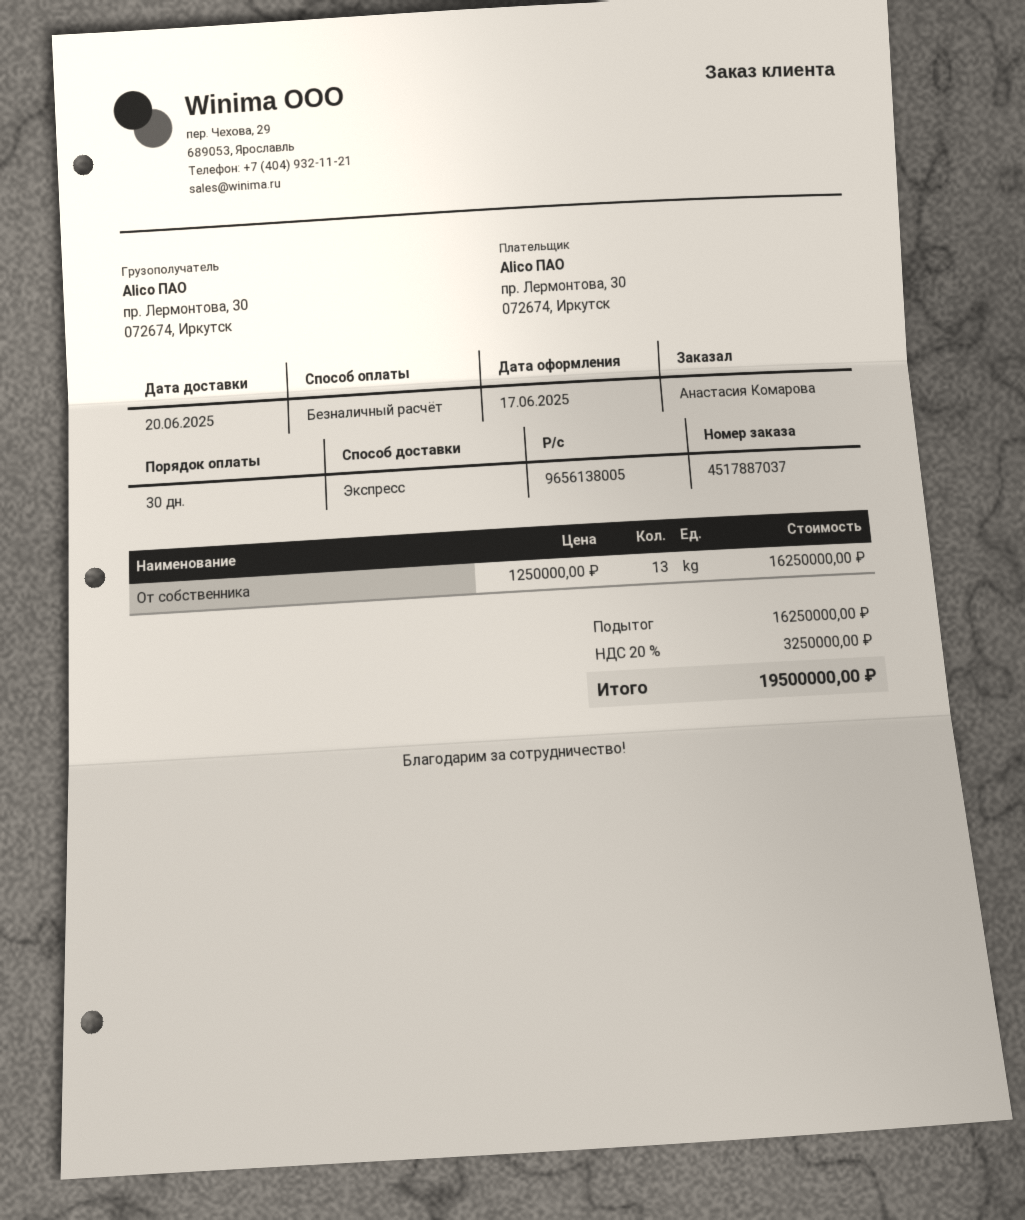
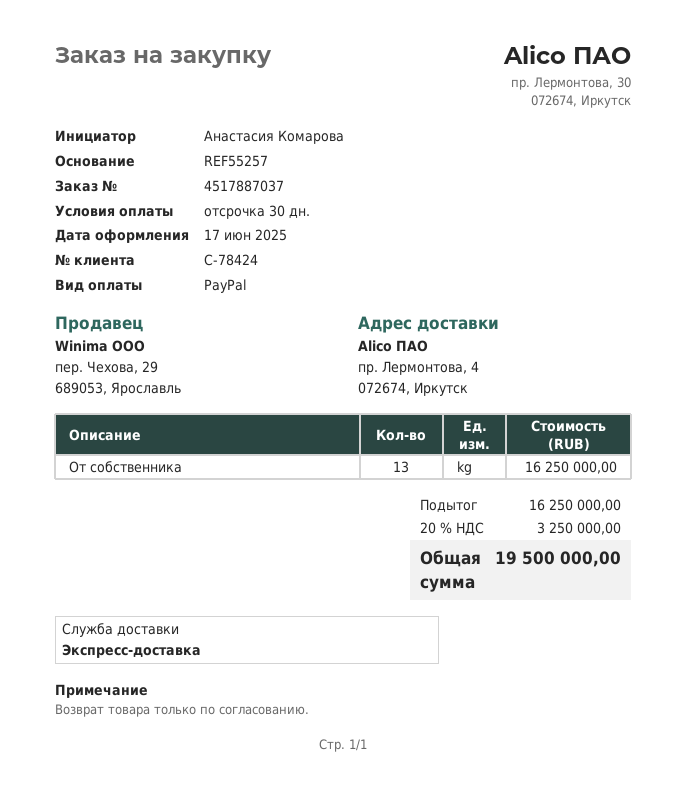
payment method: bank transfer -> PayPal
ship to: пр. Лермонтова, 30, 072674, Иркутск -> пр. Лермонтова, 4, 072674, Иркутск

